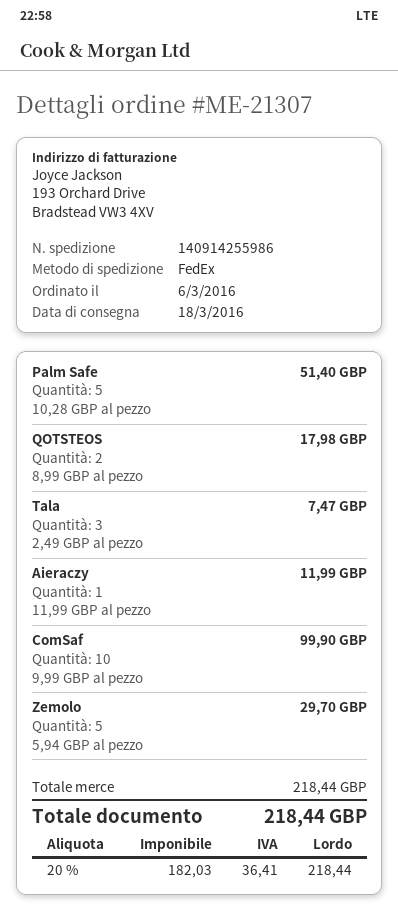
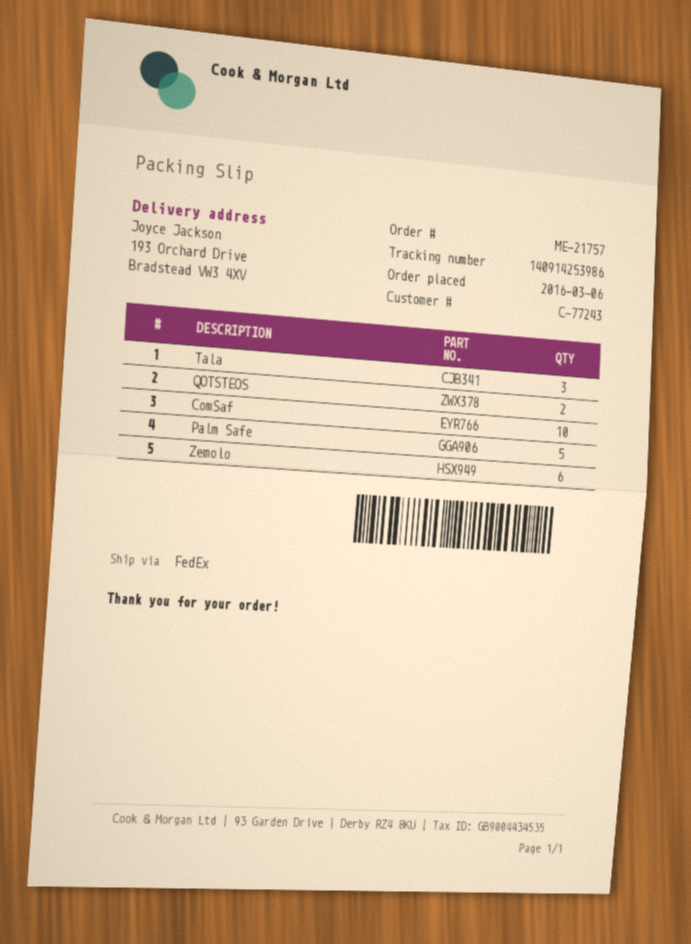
order number: ME-21307 -> ME-21757
tracking number: 140914255986 -> 140914253986
Aieraczy: 1 -> none
Zemolo: 5 -> 6

